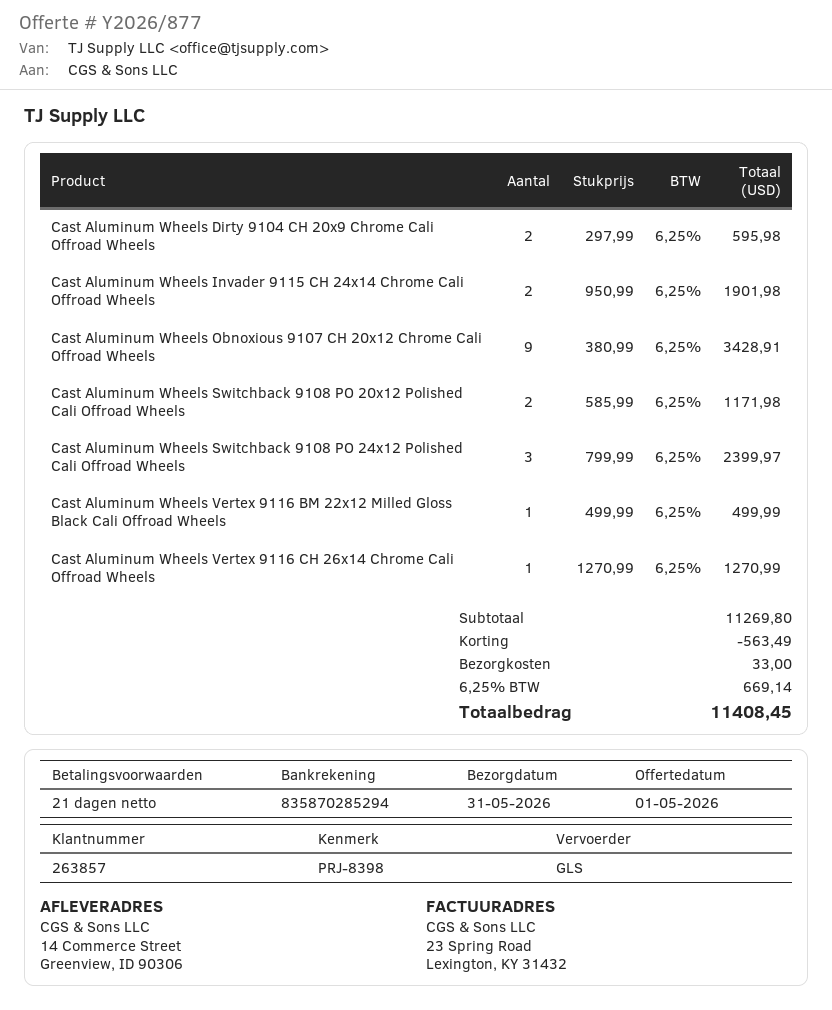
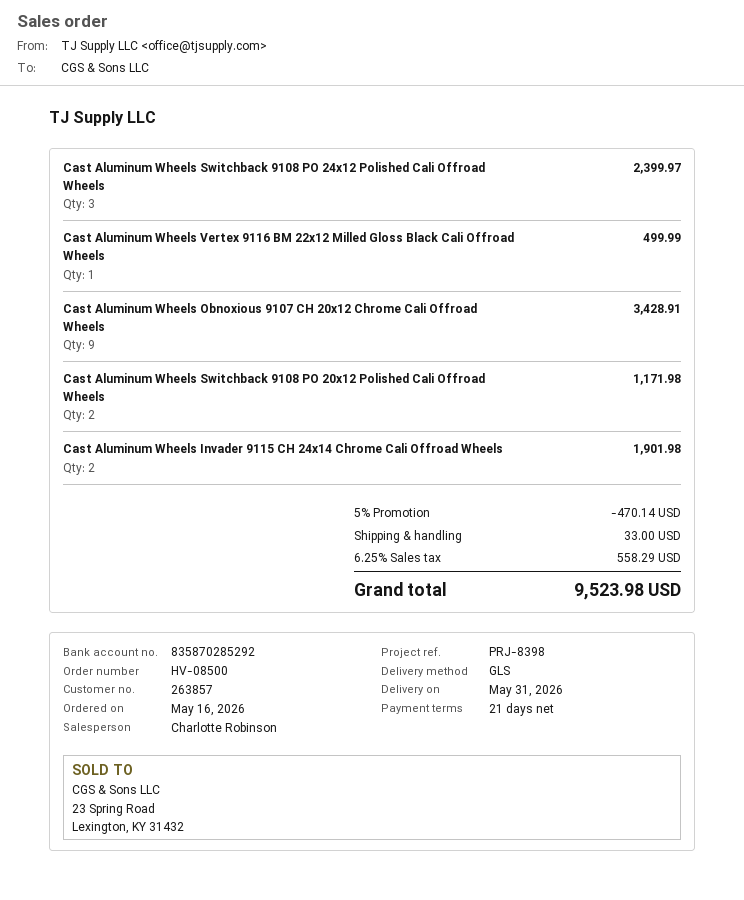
bank account: 835870285294 -> 835870285292
Cast Aluminum Wheels Dirty 9104 CH 20x9 Chrome Cali Offroad Wheels: 2 for 595.98 -> none
Cast Aluminum Wheels Vertex 9116 CH 26x14 Chrome Cali Offroad Wheels: 1 for 1270.99 -> none
discount: 563.49 -> 470.14
tax: 6.25% = 669.14 -> 6.25% = 558.29
total: 11408.45 -> 9523.98

